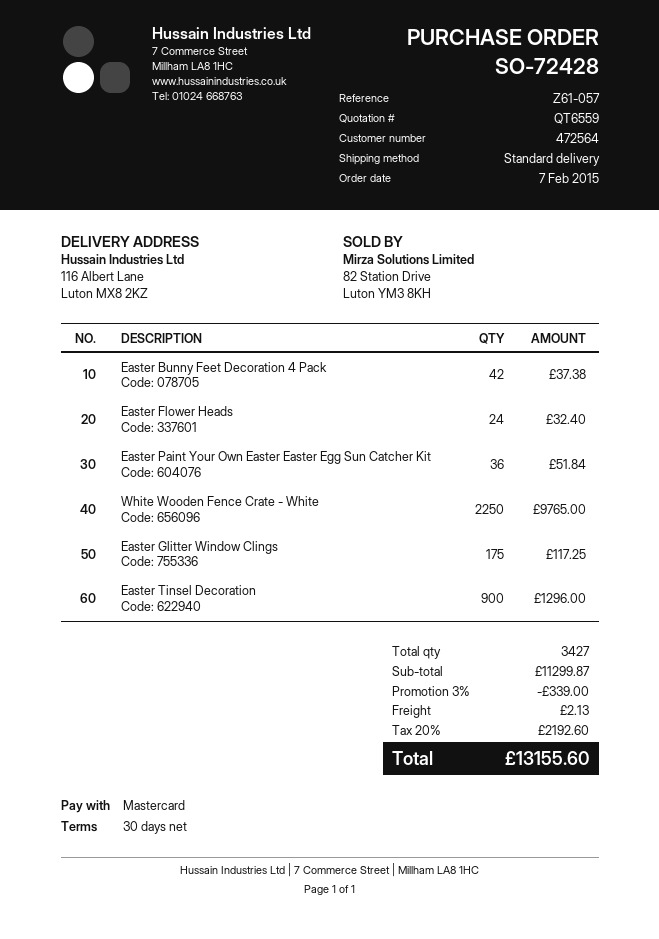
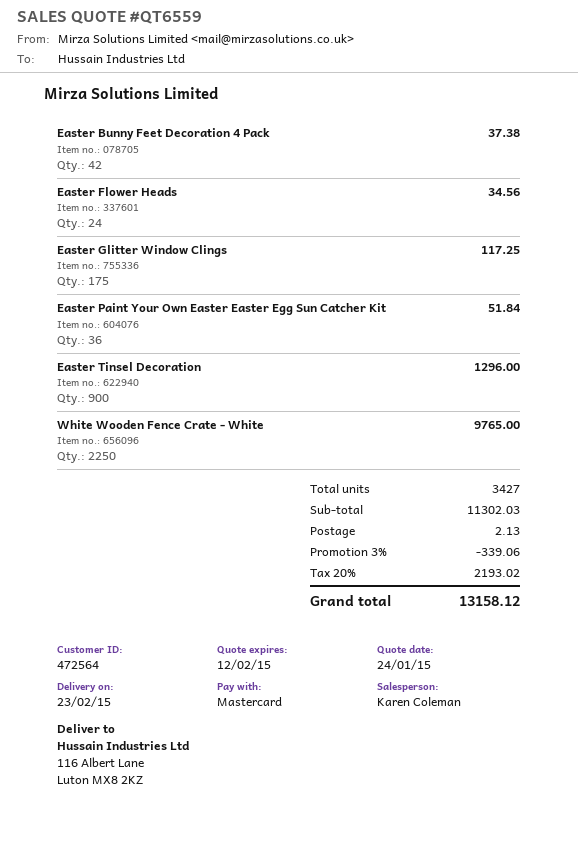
Easter Flower Heads: 24 for 32.40 -> 24 for 34.56
subtotal: 11299.87 -> 11302.03
discount: 3% = 339.00 -> 3% = 339.06
tax: 20% = 2192.60 -> 20% = 2193.02
total: 13155.60 -> 13158.12

